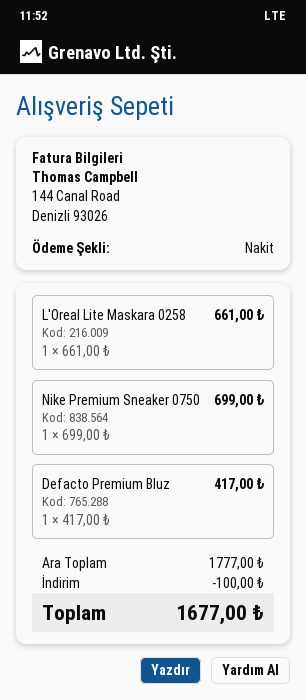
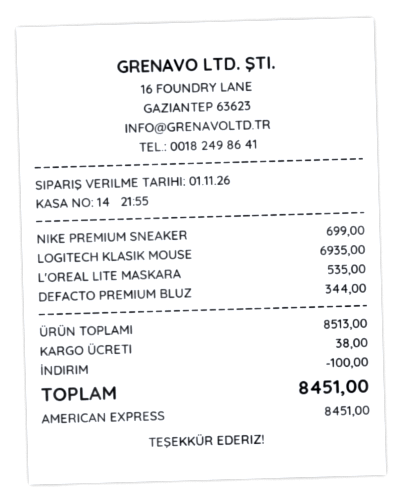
payment method: cash -> American Express
L'Oreal Lite Maskara 0258: 1 for 661.00 -> 1 for 535.00
Defacto Premium Bluz: 1 for 417.00 -> 1 for 344.00
LOGITECH KLASIK MOUSE: none -> 1 for 6935.00
subtotal: 1777.00 -> 8513.00
shipping: none -> 38.00
total: 1677.00 -> 8451.00

